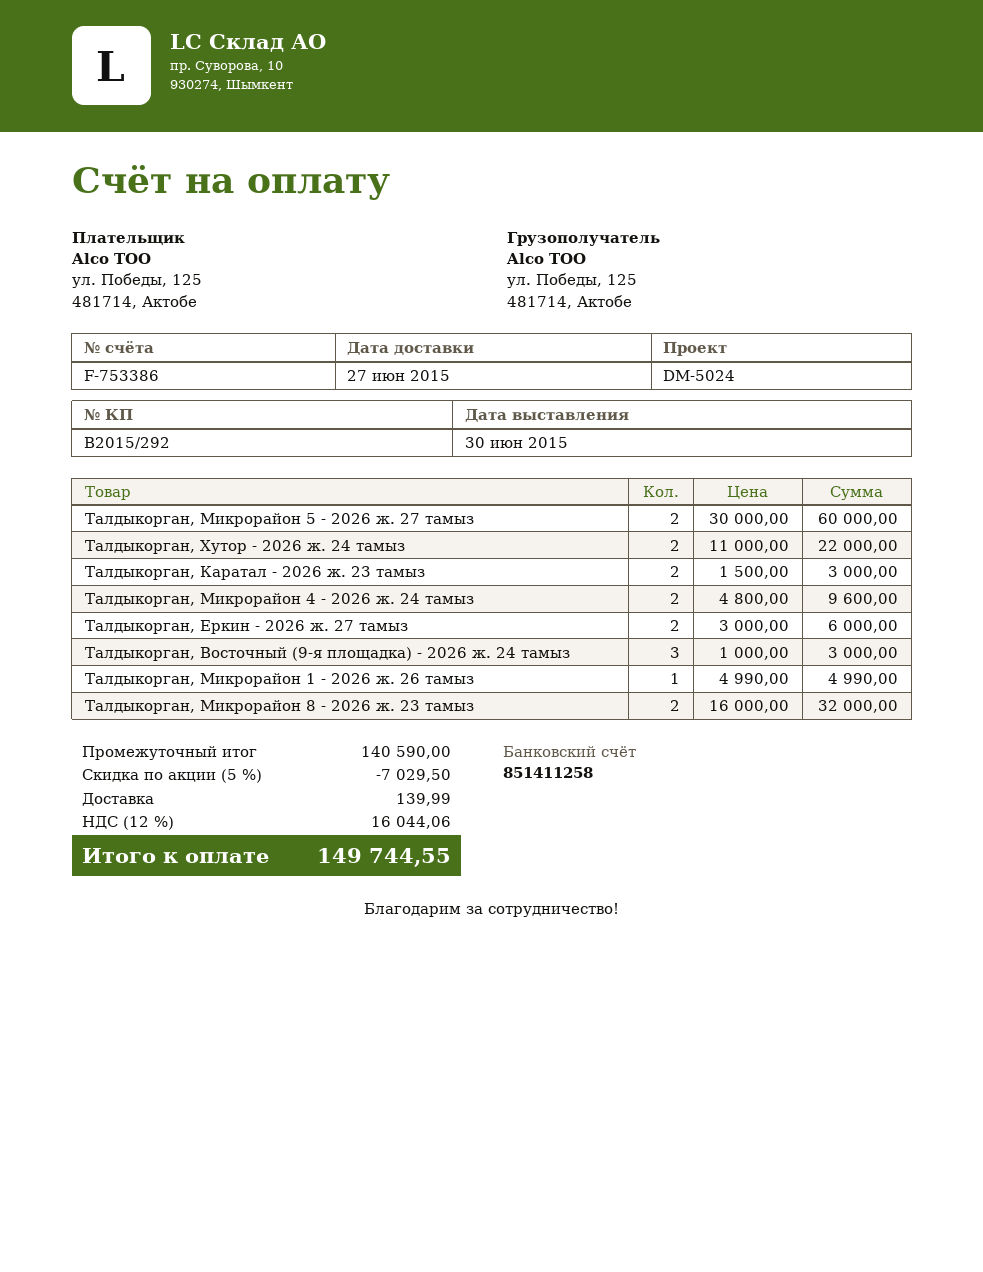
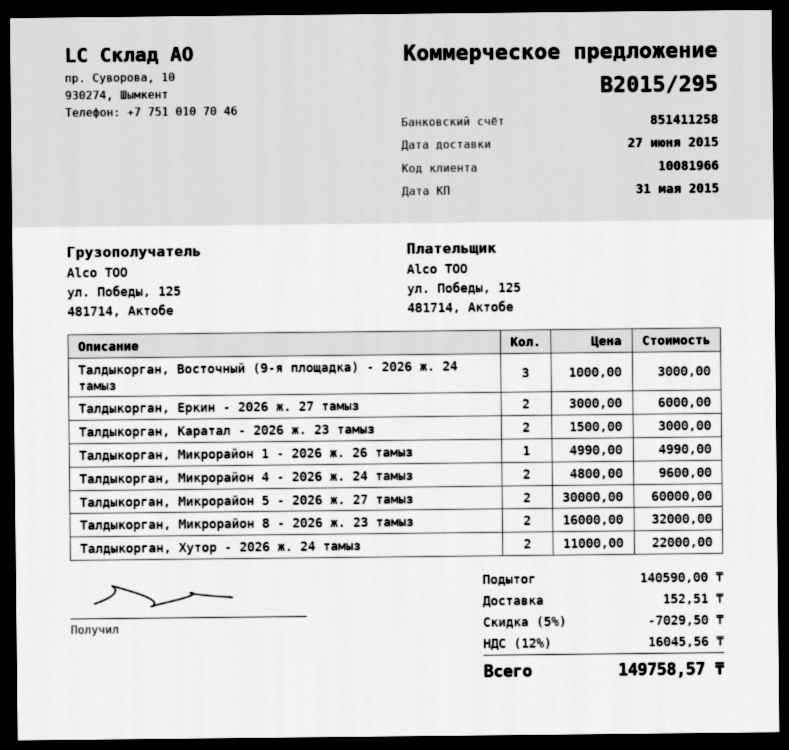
quote number: B2015/292 -> B2015/295
shipping: 139.99 -> 152.51
tax: 12% = 16044.06 -> 12% = 16045.56
total: 149744.55 -> 149758.57

